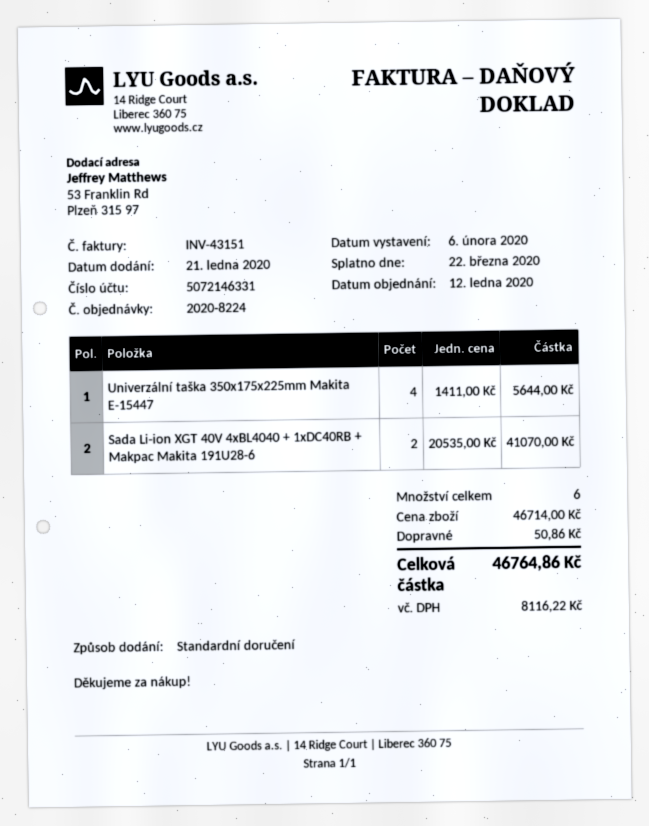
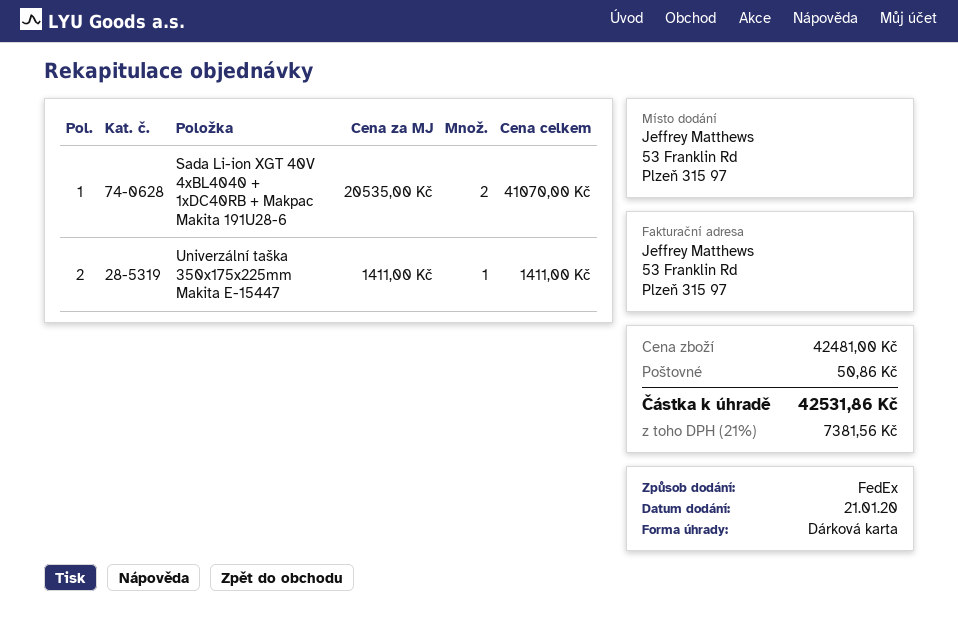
shipping method: standard -> FedEx
Univerzální taška 350x175x225mm Makita E-15447: 4 x 1411.00 = 5644.00 -> 1 x 1411.00 = 1411.00
subtotal: 46714.00 -> 42481.00
tax: 8116.22 -> 7381.56
total: 46764.86 -> 42531.86

